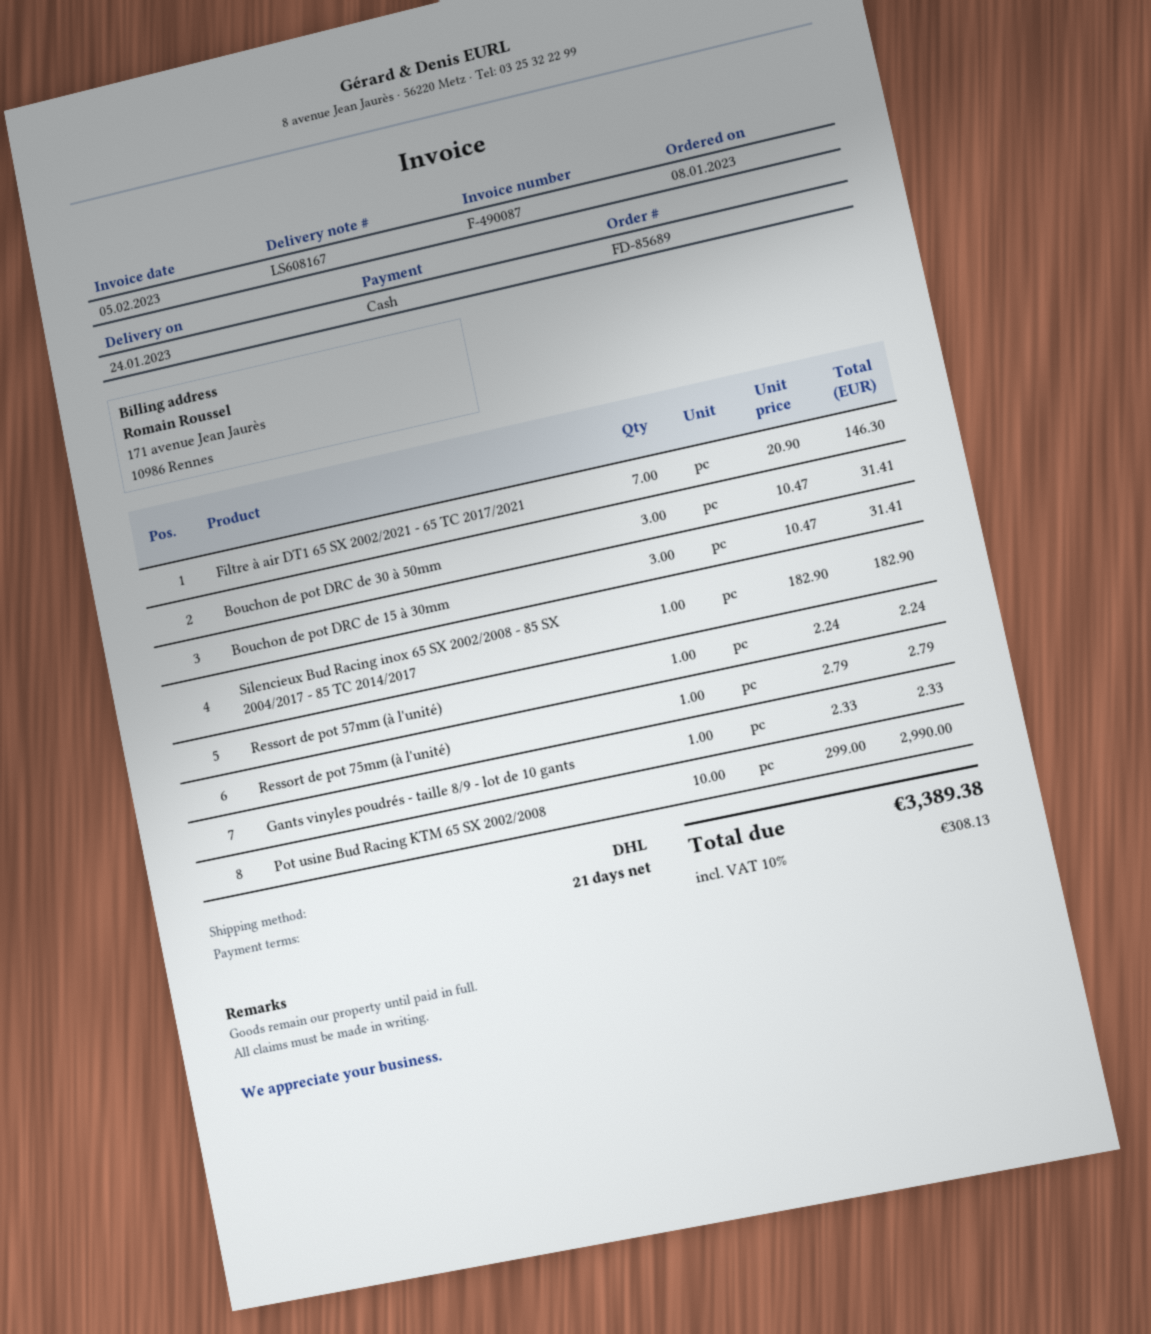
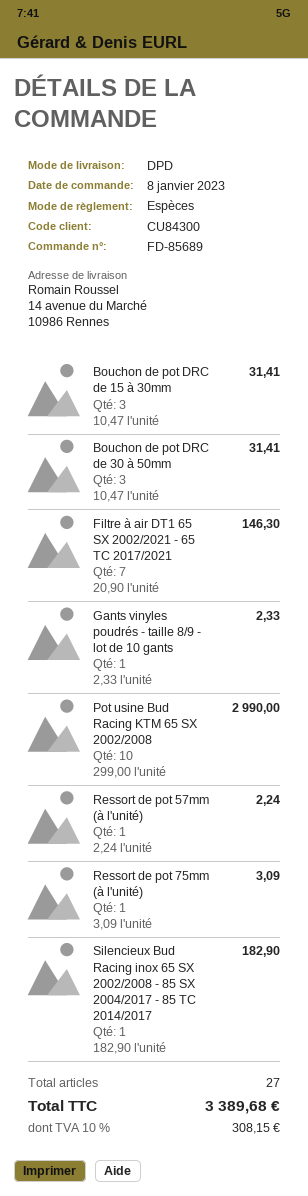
shipping method: DHL -> DPD
Ressort de pot 75mm (à l'unité): 1 x 2.79 = 2.79 -> 1 x 3.09 = 3.09
tax: 10% = 308.13 -> 10% = 308.15
total: 3389.38 -> 3389.68

